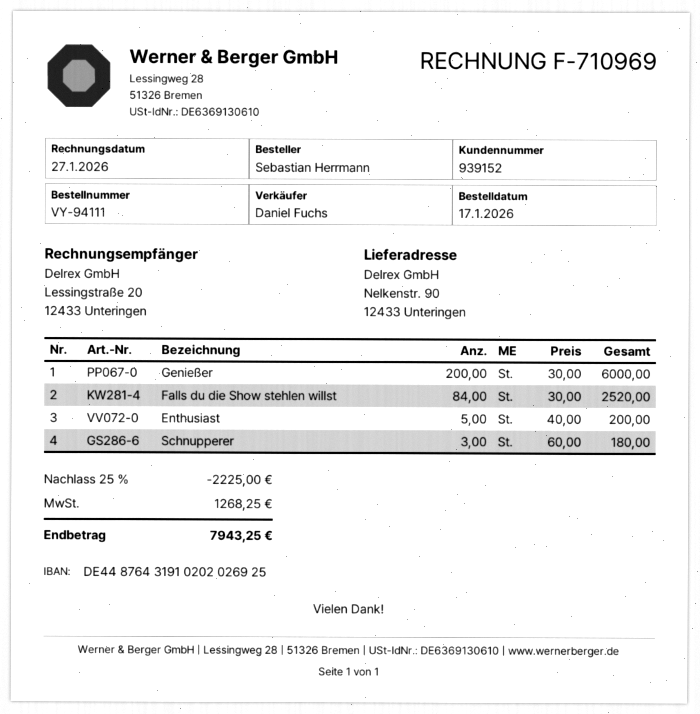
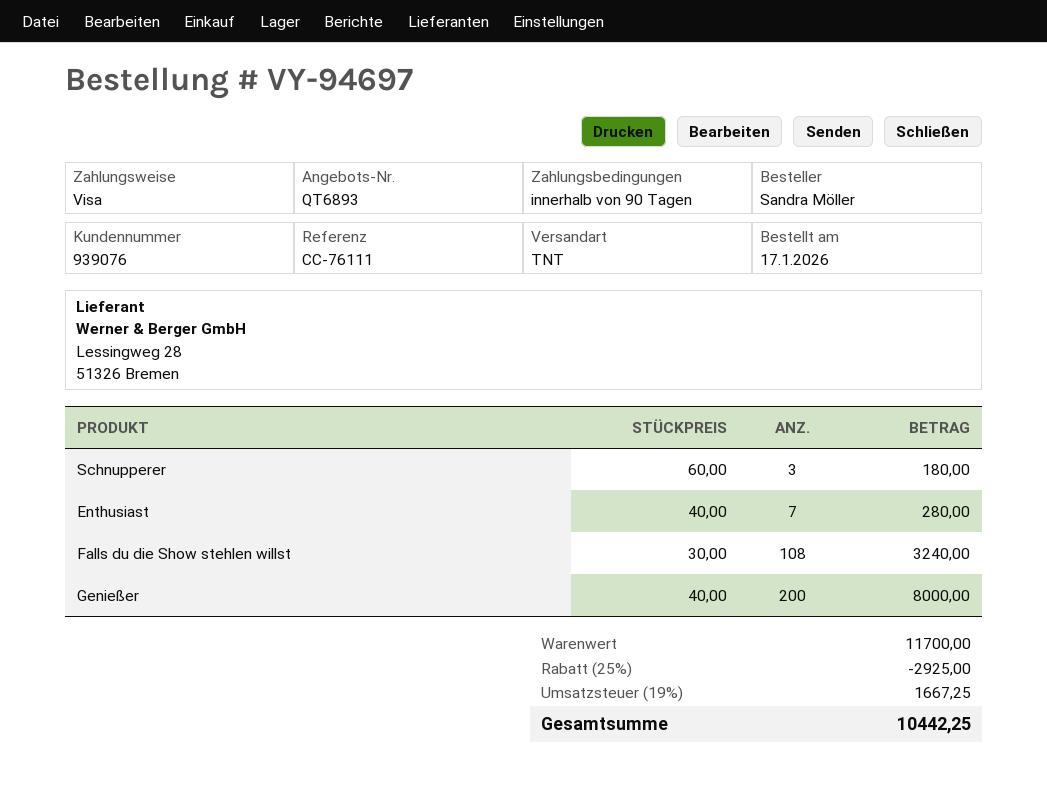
order number: VY-94111 -> VY-94697
customer number: 939152 -> 939076
ordered by: Sebastian Herrmann -> Sandra Möller
Genießer: 200 x 30.00 = 6000.00 -> 200 x 40.00 = 8000.00
Falls du die Show stehlen willst: 84 x 30.00 = 2520.00 -> 108 x 30.00 = 3240.00
Enthusiast: 5 x 40.00 = 200.00 -> 7 x 40.00 = 280.00
discount: 25% = 2225.00 -> 25% = 2925.00
tax: 1268.25 -> 1667.25
total: 7943.25 -> 10442.25

